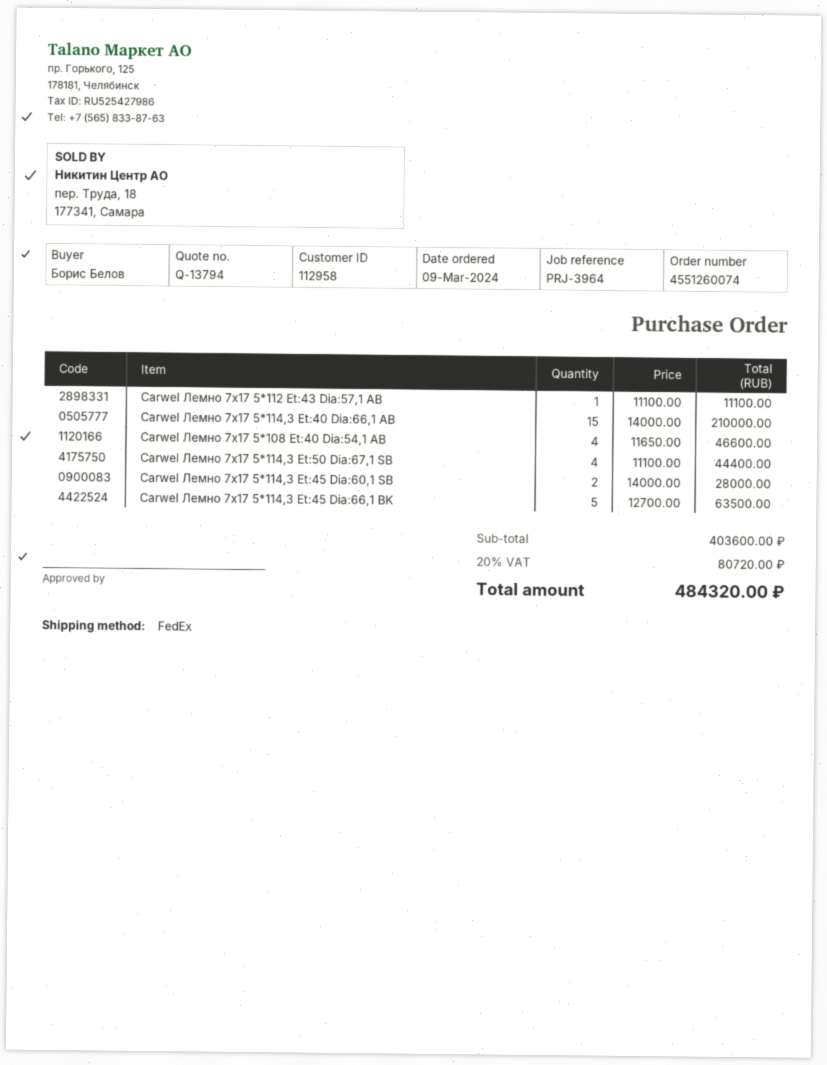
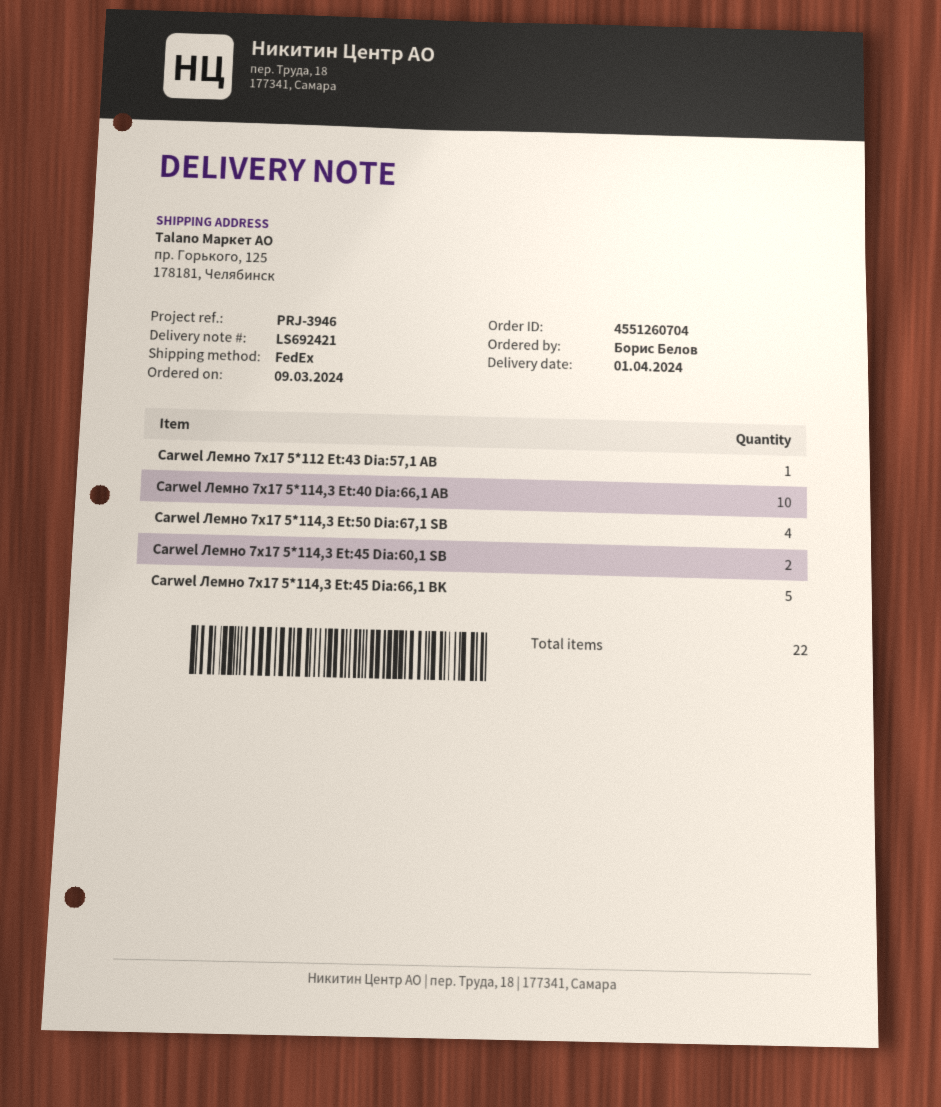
order number: 4551260074 -> 4551260704
reference: PRJ-3964 -> PRJ-3946
Carwel Лемно 7x17 5*114,3 Et:40 Dia:66,1 AB: 15 -> 10
Carwel Лемно 7x17 5*108 Et:40 Dia:54,1 AB: 4 -> none

